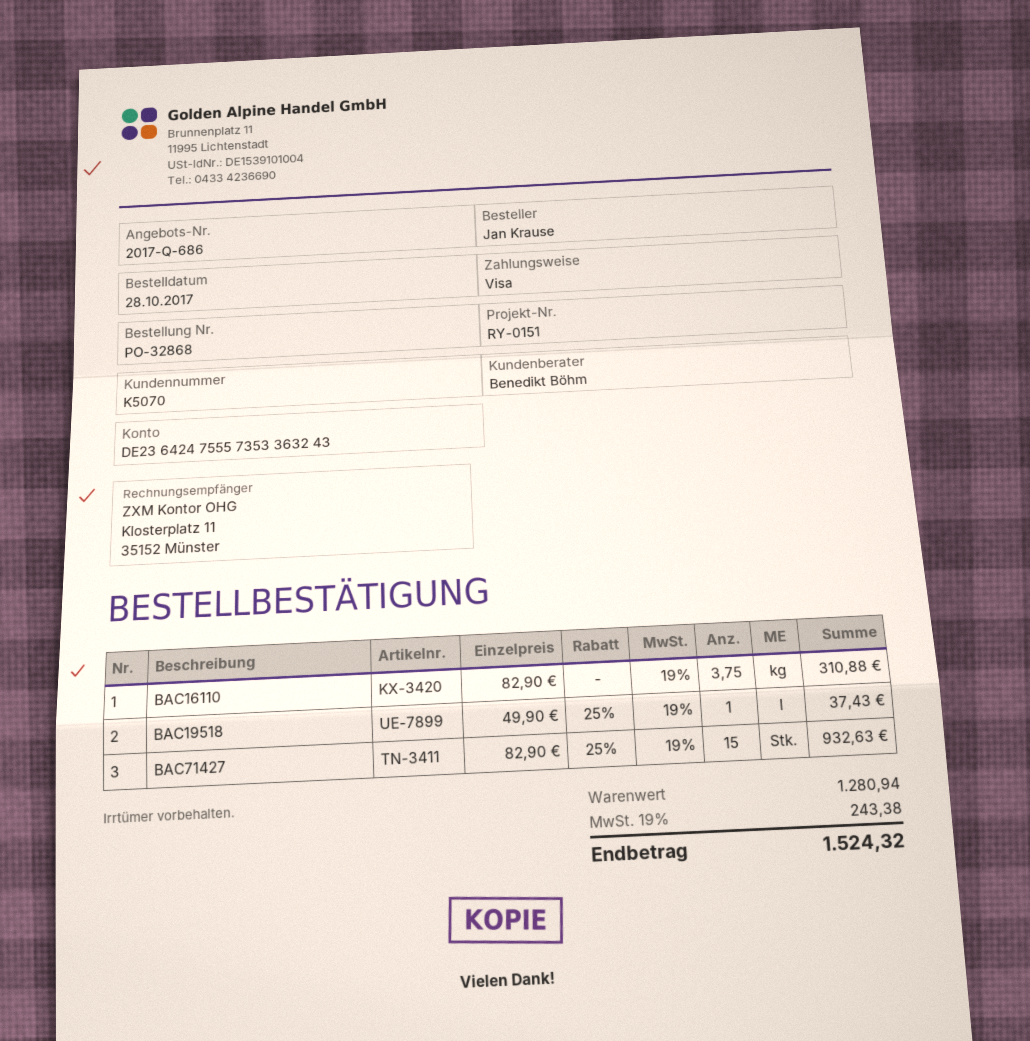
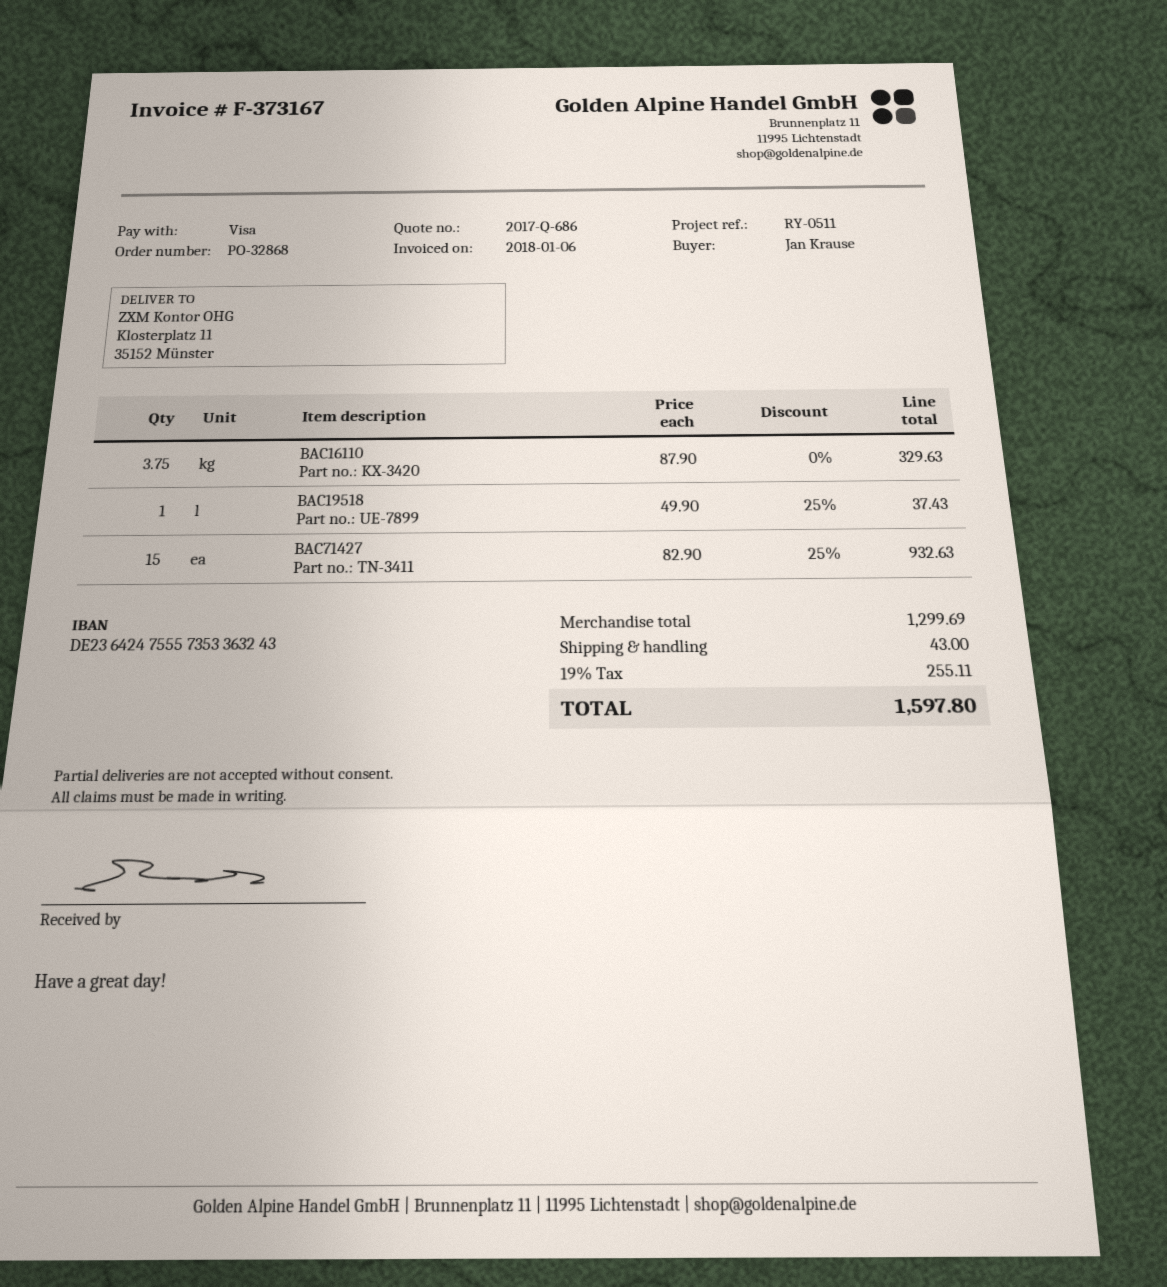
reference: RY-0151 -> RY-0511
BAC16110: 3.75 x 82.90 = 310.88 -> 3.75 x 87.90 = 329.63
subtotal: 1280.94 -> 1299.69
shipping: none -> 43.00
tax: 19% = 243.38 -> 19% = 255.11
total: 1524.32 -> 1597.80

